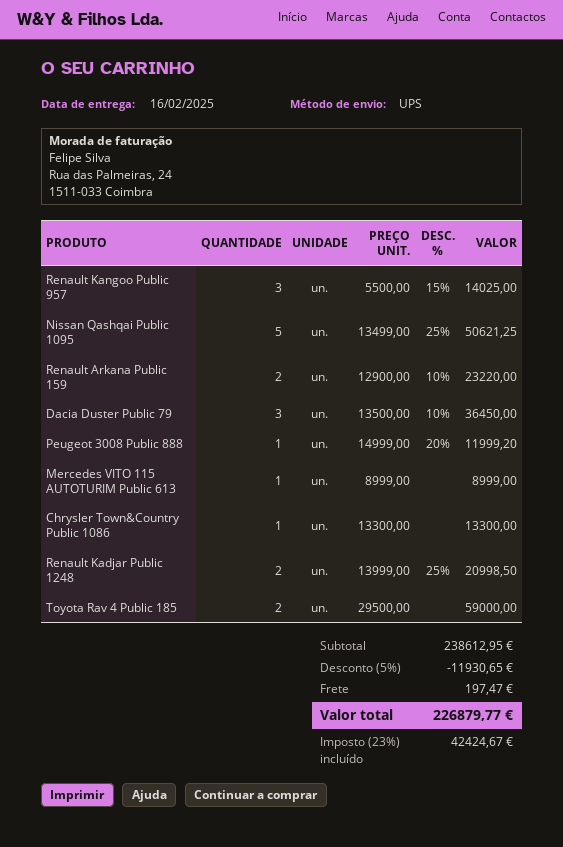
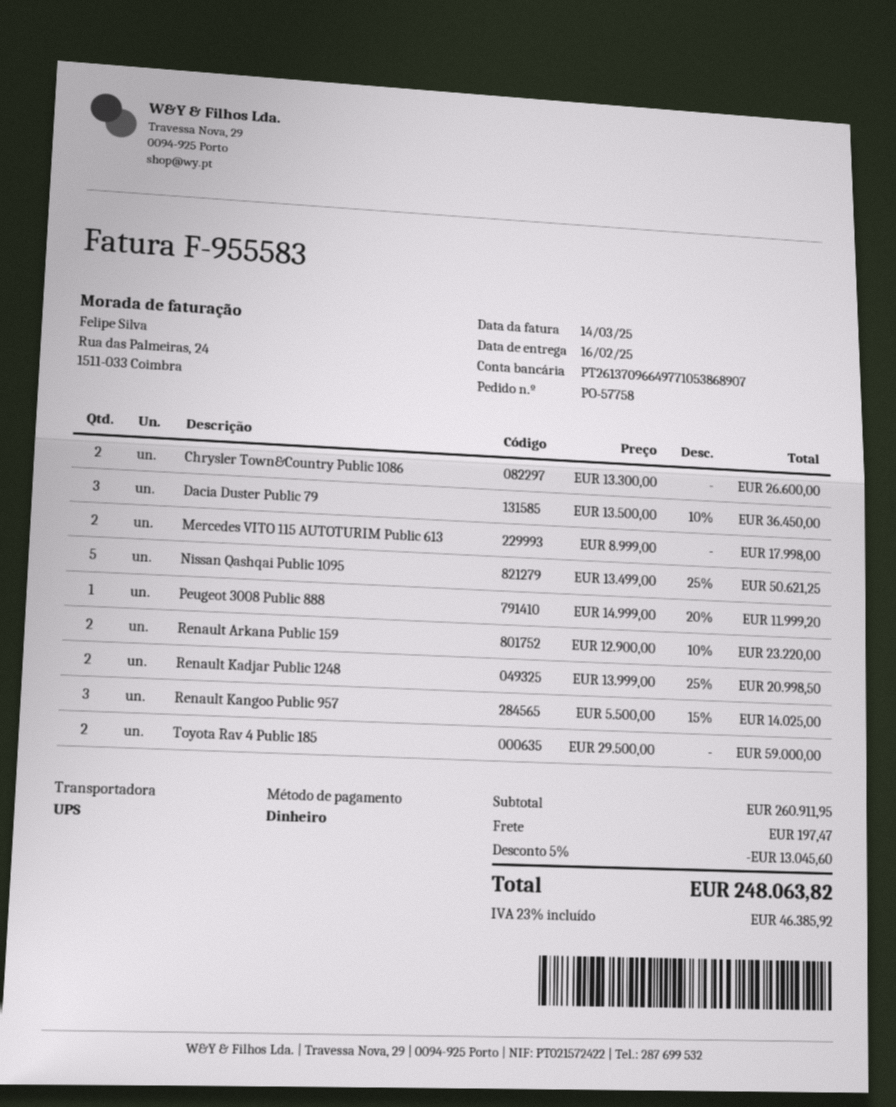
Mercedes VITO 115 AUTOTURIM Public 613: 1 x 8999.00 = 8999.00 -> 2 x 8999.00 = 17998.00
Chrysler Town&Country Public 1086: 1 x 13300.00 = 13300.00 -> 2 x 13300.00 = 26600.00
subtotal: 238612.95 -> 260911.95
discount: 5% = 11930.65 -> 5% = 13045.60
tax: 23% = 42424.67 -> 23% = 46385.92
total: 226879.77 -> 248063.82

